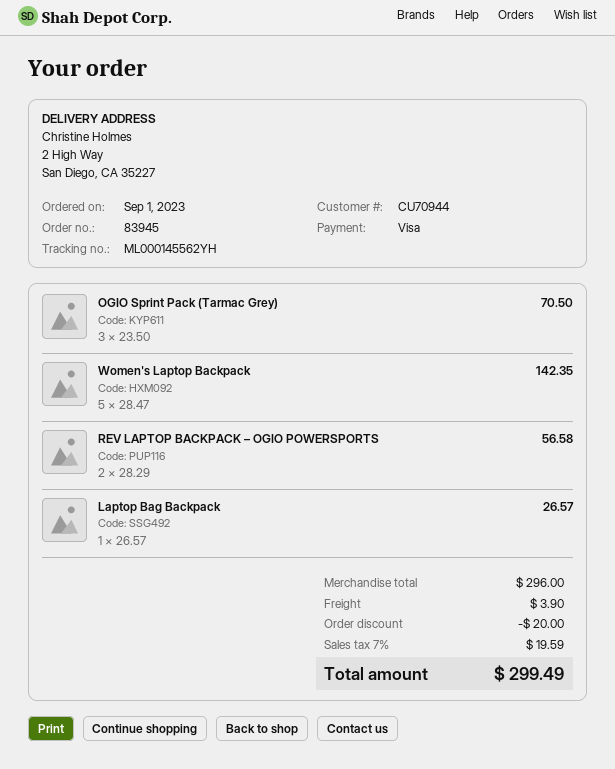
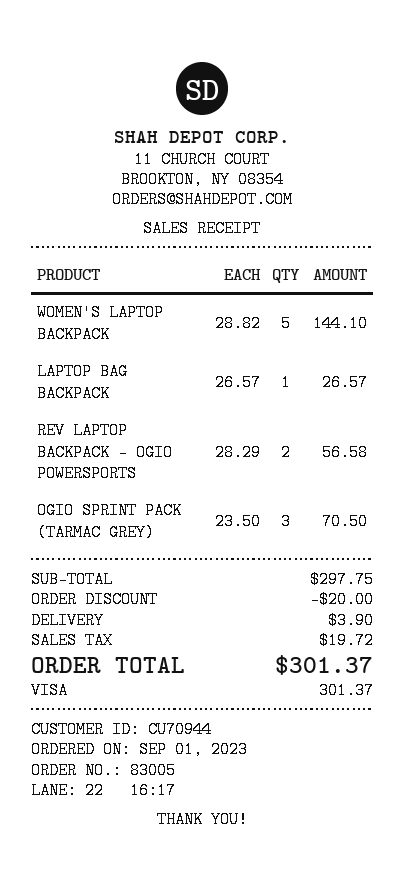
order number: 83945 -> 83005
Women's Laptop Backpack: 5 x 28.47 = 142.35 -> 5 x 28.82 = 144.10
subtotal: 296.00 -> 297.75
tax: 19.59 -> 19.72
total: 299.49 -> 301.37

